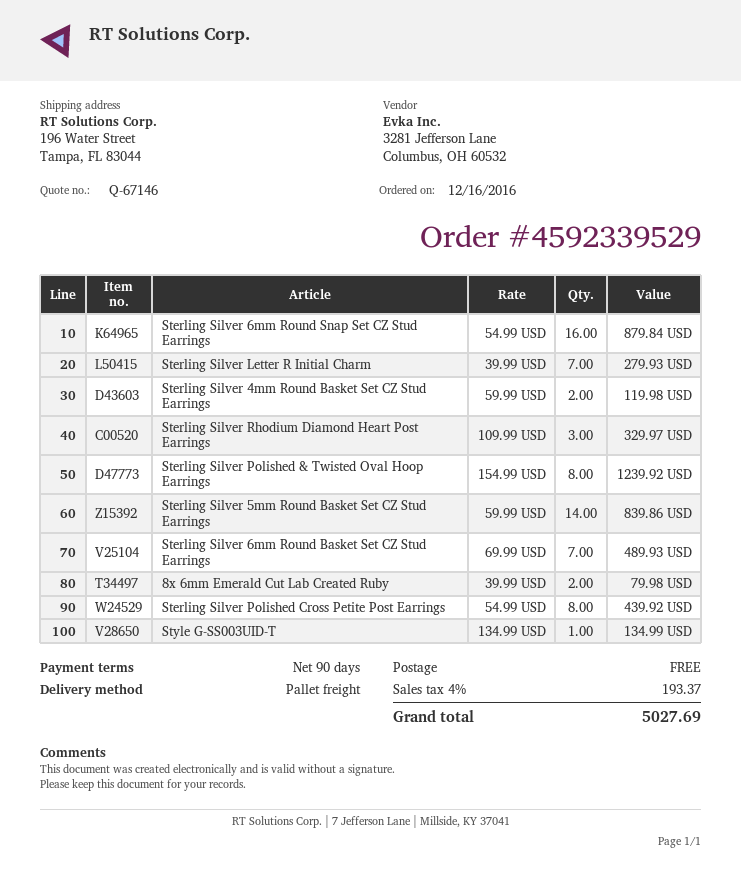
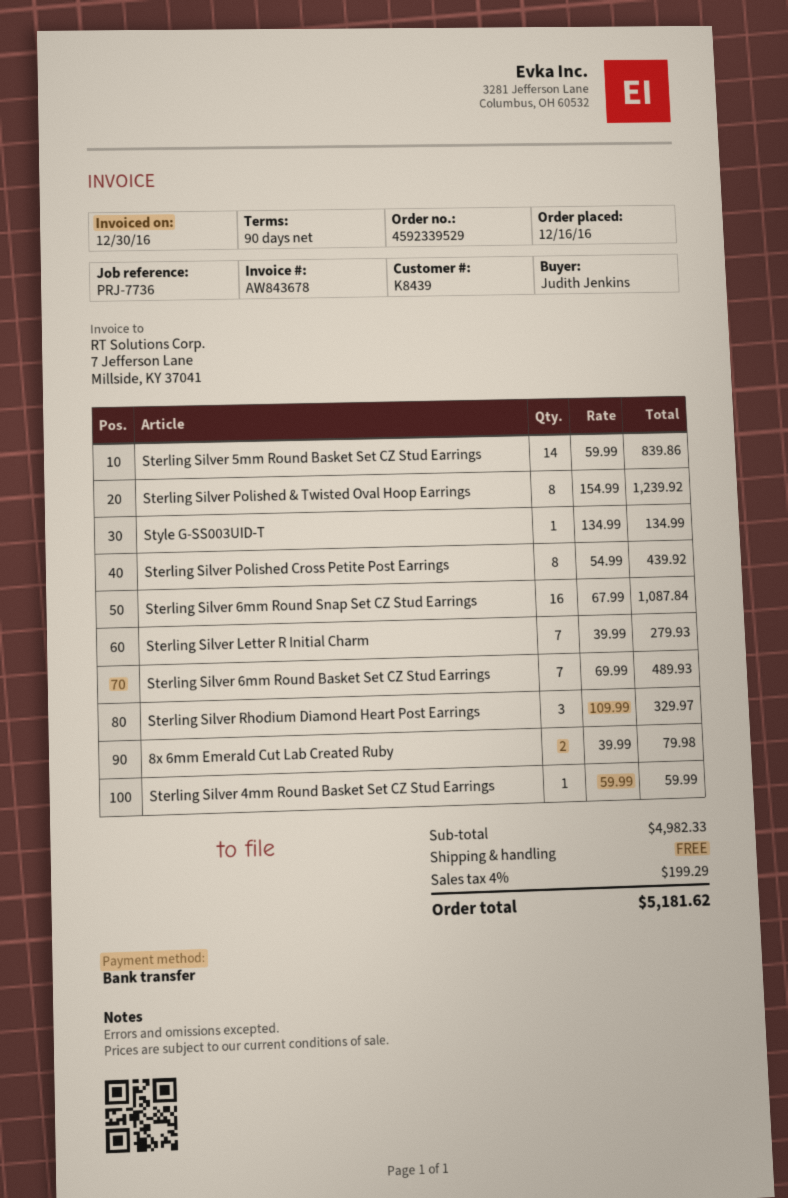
Sterling Silver 6mm Round Snap Set CZ Stud Earrings: 16 x 54.99 = 879.84 -> 16 x 67.99 = 1087.84
Sterling Silver 4mm Round Basket Set CZ Stud Earrings: 2 x 59.99 = 119.98 -> 1 x 59.99 = 59.99
tax: 4% = 193.37 -> 4% = 199.29
total: 5027.69 -> 5181.62

